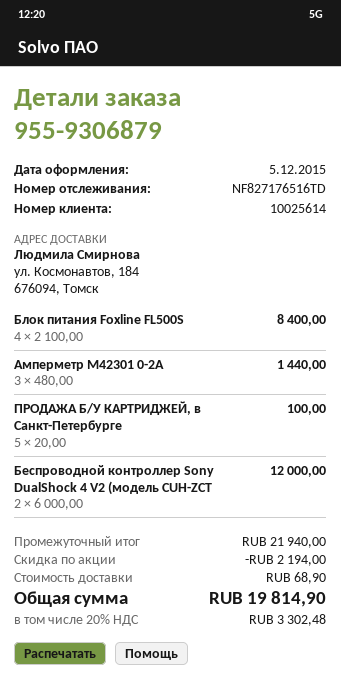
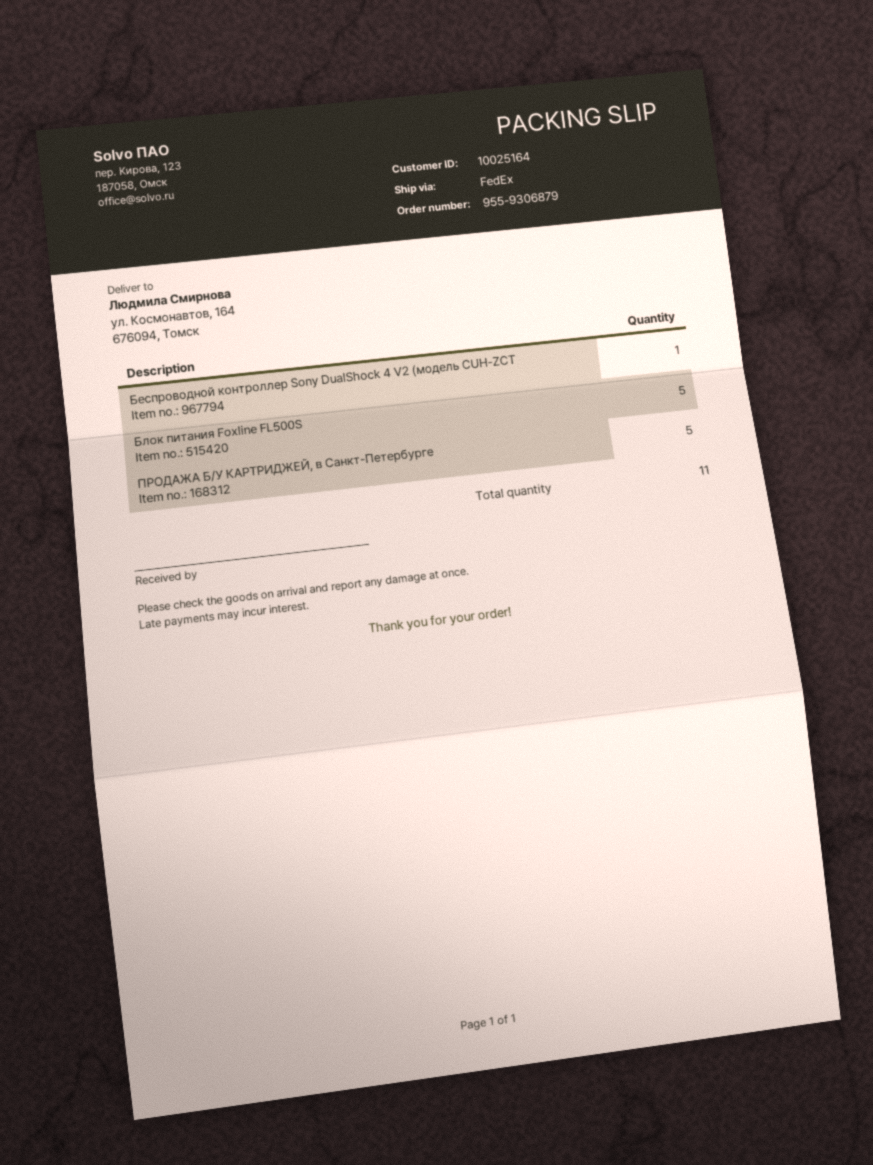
customer number: 10025614 -> 10025164
ship to: ул. Космонавтов, 184, 676094, Томск -> ул. Космонавтов, 164, 676094, Томск
Блок питания Foxline FL500S: 4 -> 5
Амперметр М42301 0-2А: 3 -> none
Беспроводной контроллер Sony DualShock 4 V2 (модель CUH-ZCT: 2 -> 1

